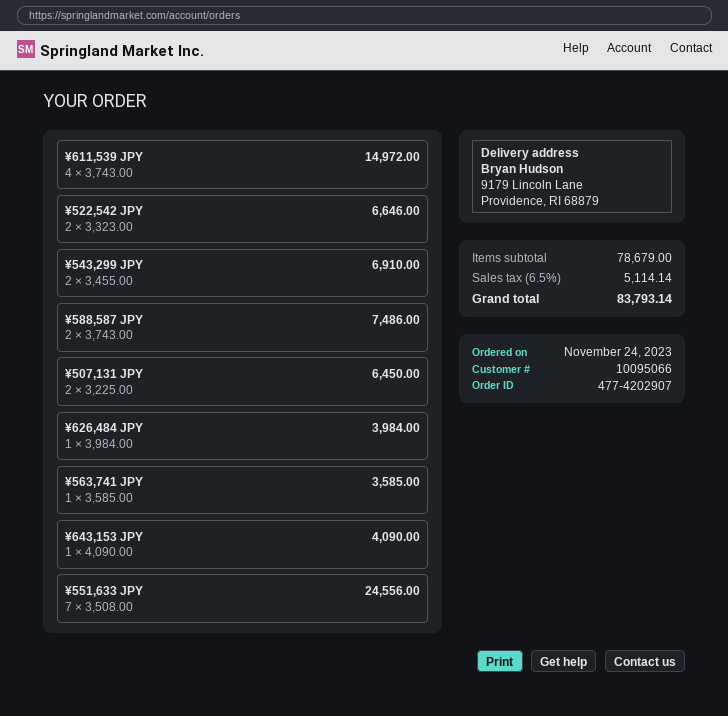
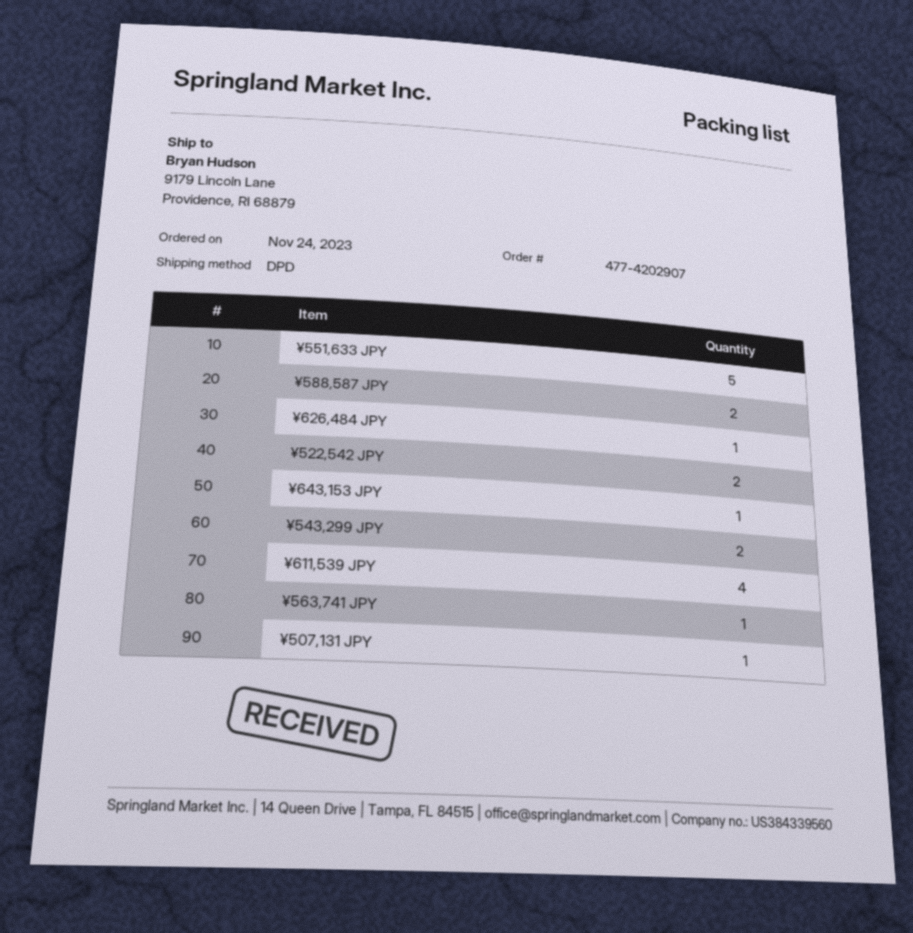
¥507,131 JPY: 2 -> 1
¥551,633 JPY: 7 -> 5

